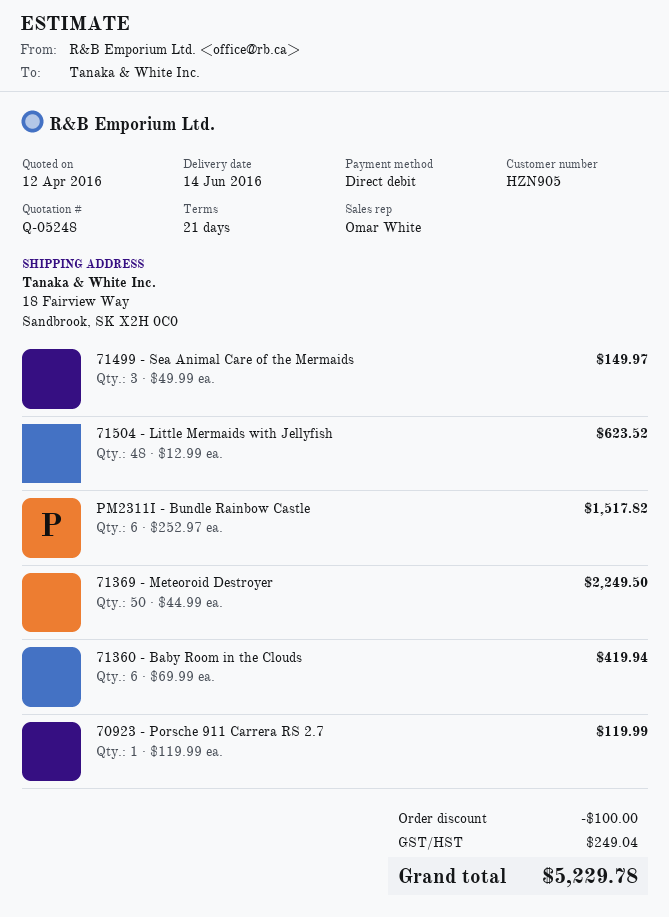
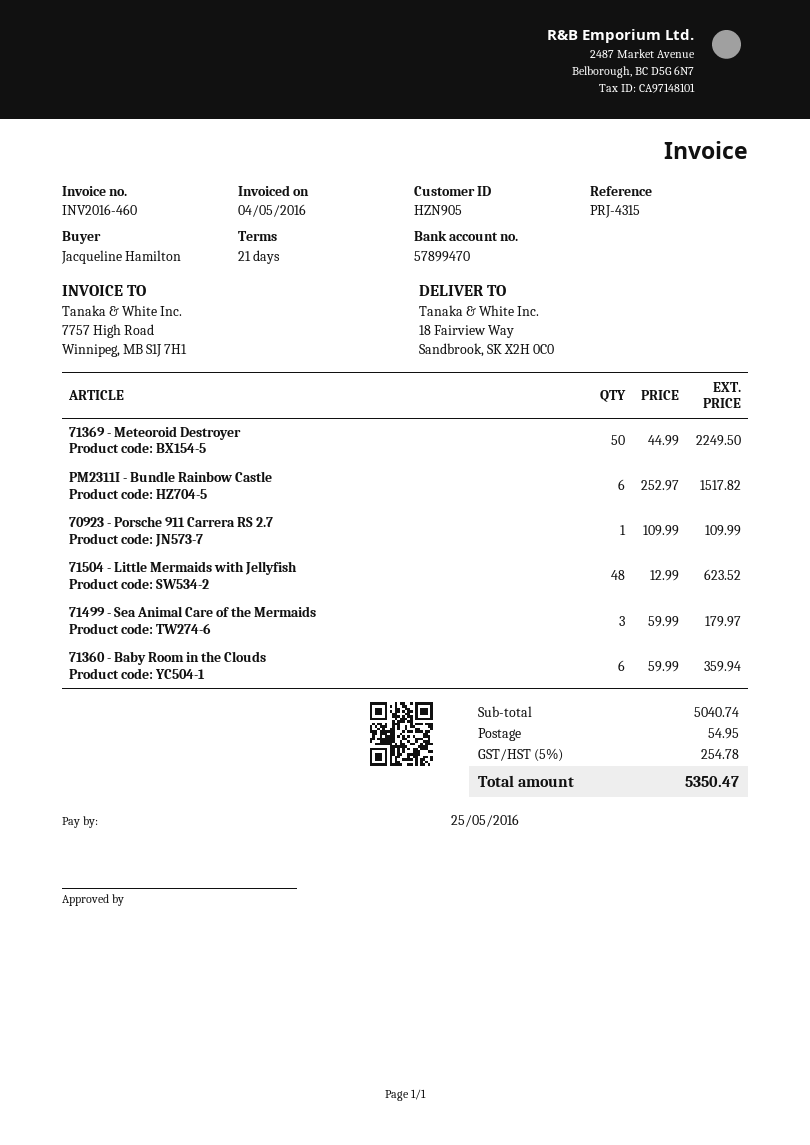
71499 - Sea Animal Care of the Mermaids: 3 x 49.99 = 149.97 -> 3 x 59.99 = 179.97
71360 - Baby Room in the Clouds: 6 x 69.99 = 419.94 -> 6 x 59.99 = 359.94
70923 - Porsche 911 Carrera RS 2.7: 1 x 119.99 = 119.99 -> 1 x 109.99 = 109.99
discount: 100.00 -> none
shipping: none -> 54.95
tax: 249.04 -> 254.78
total: 5229.78 -> 5350.47

